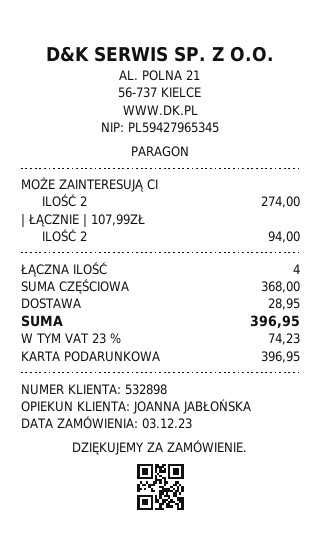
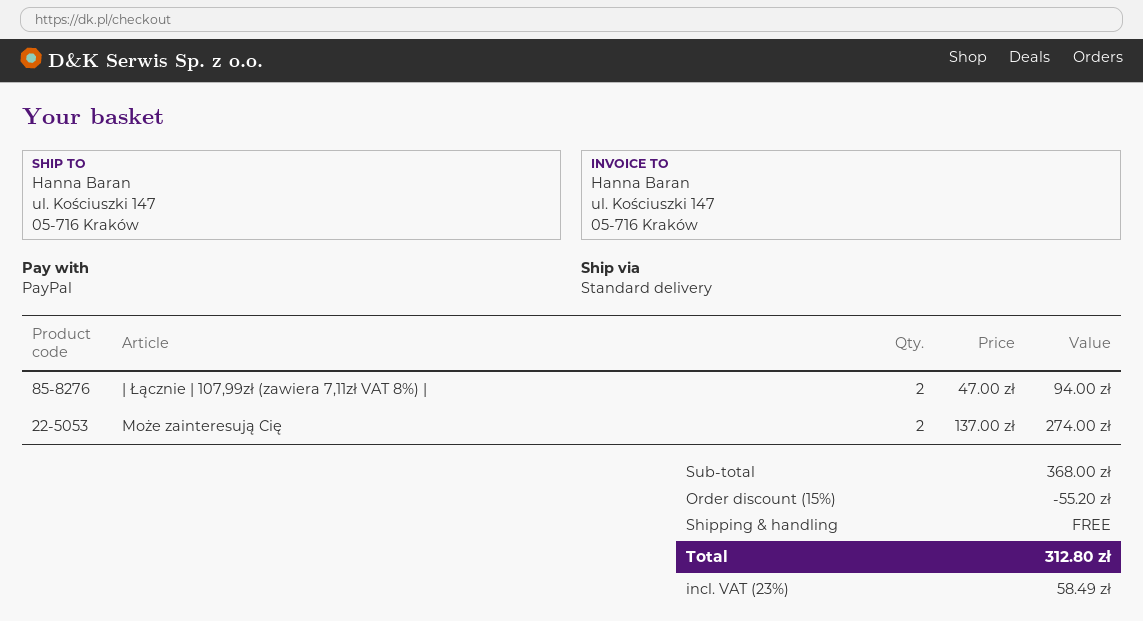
payment method: gift card -> PayPal
discount: none -> 15% = 55.20
shipping: 28.95 -> 0.00
tax: 23% = 74.23 -> 23% = 58.49
total: 396.95 -> 312.80

